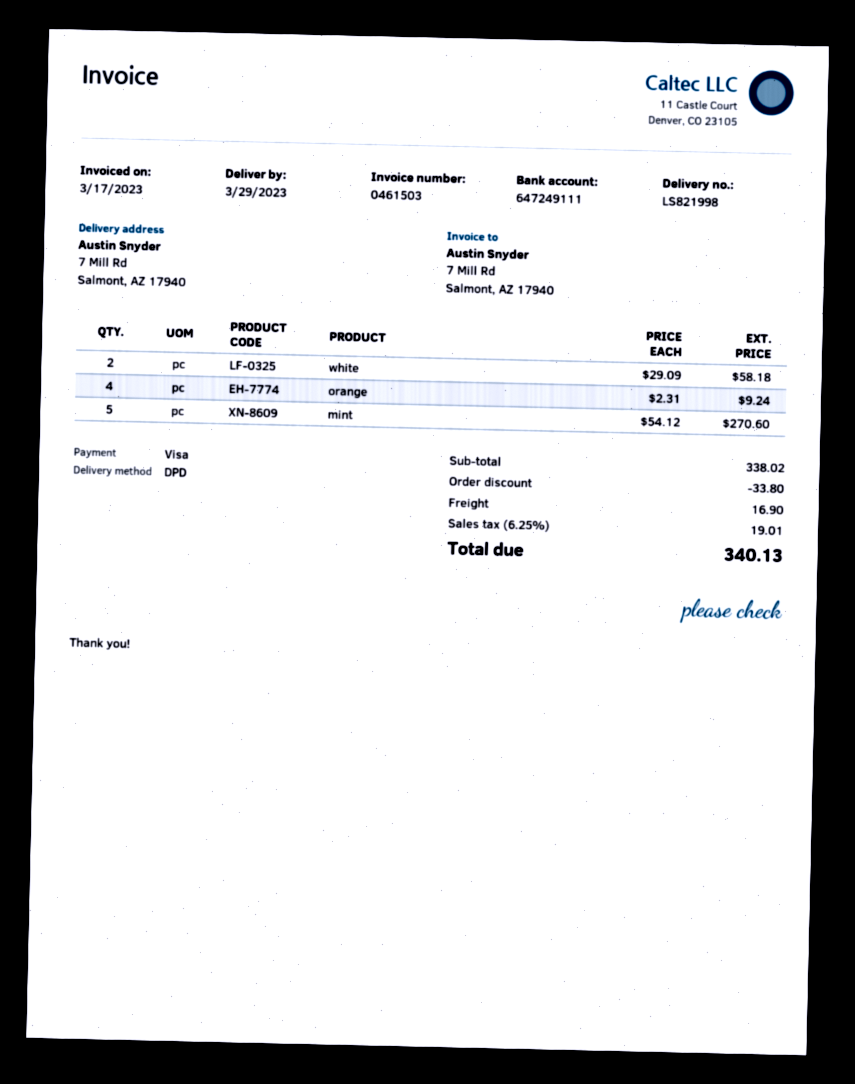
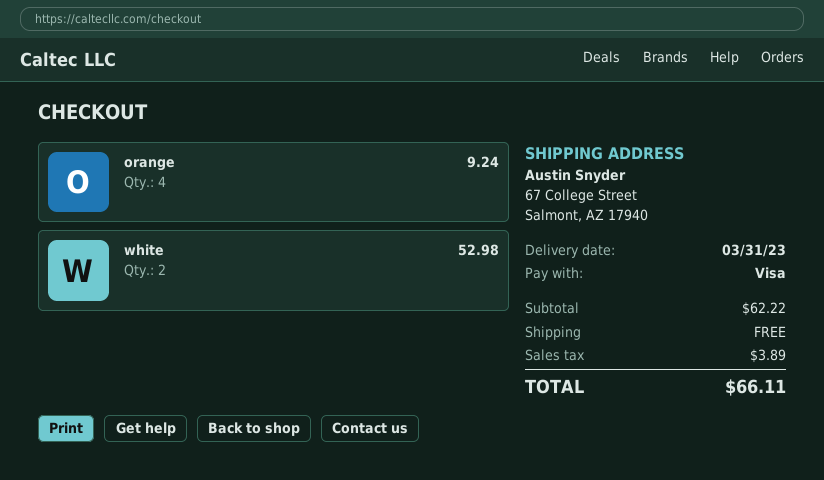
delivery date: 2023-03-29 -> 2023-03-31
ship to: 7 Mill Rd, Salmont, AZ 17940 -> 67 College Street, Salmont, AZ 17940
white: 2 for 58.18 -> 2 for 52.98
mint: 5 for 270.60 -> none
subtotal: 338.02 -> 62.22
discount: 33.80 -> none
shipping: 16.90 -> 0.00
tax: 19.01 -> 3.89
total: 340.13 -> 66.11

